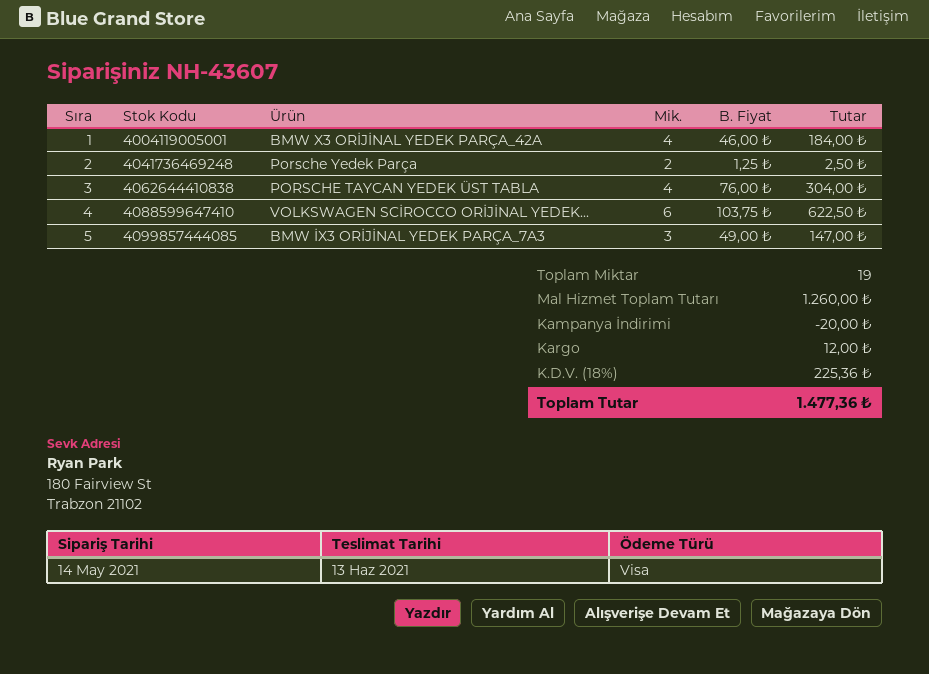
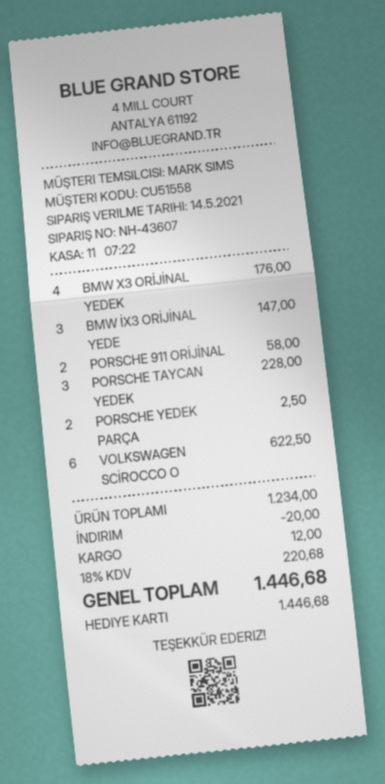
payment method: Visa -> gift card
BMW X3 ORİJİNAL YEDEK PARÇA_42A: 4 for 184.00 -> 4 for 176.00
PORSCHE TAYCAN YEDEK ÜST TABLA: 4 for 304.00 -> 3 for 228.00
PORSCHE 911 ORİJİNAL: none -> 2 for 58.00
subtotal: 1260.00 -> 1234.00
tax: 18% = 225.36 -> 18% = 220.68
total: 1477.36 -> 1446.68

